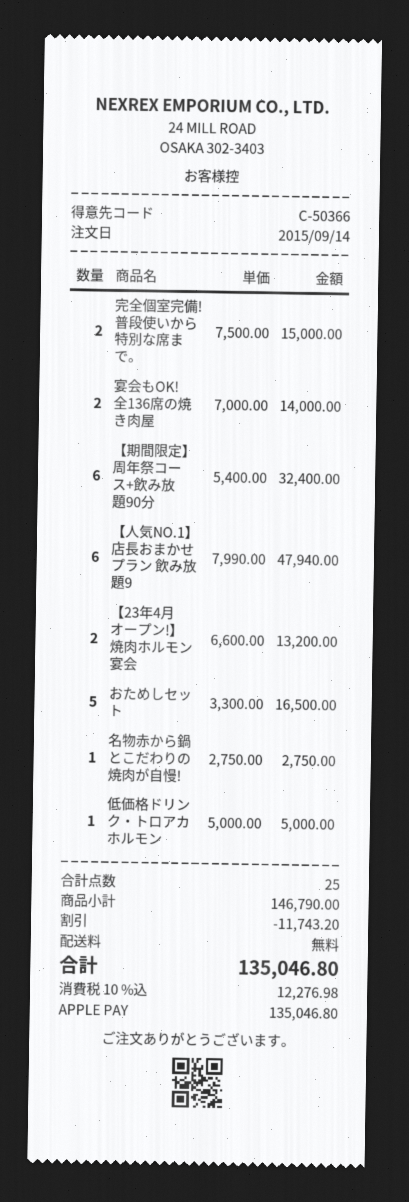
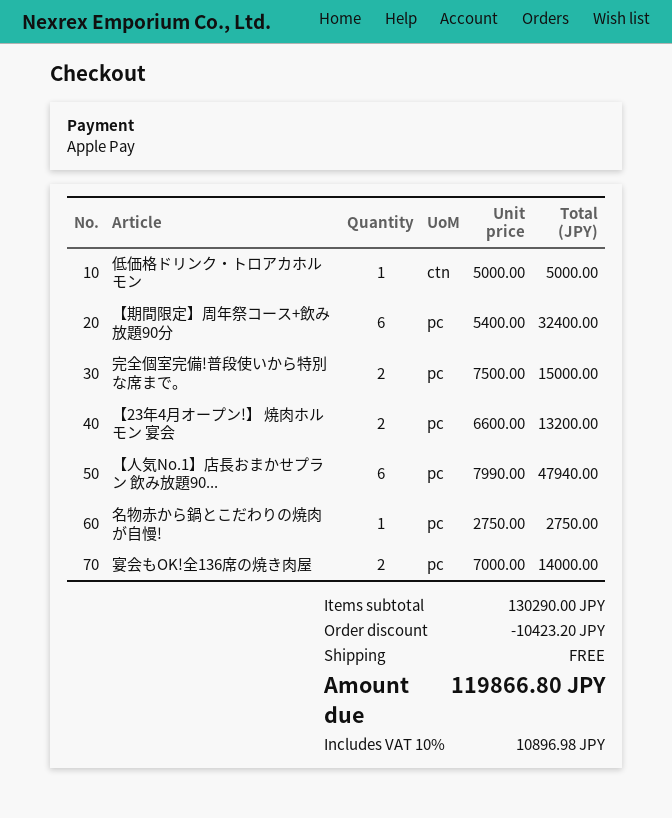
おためしセット: 5 x 3300.00 = 16500.00 -> none
subtotal: 146790.00 -> 130290.00
discount: 11743.20 -> 10423.20
tax: 10% = 12276.98 -> 10% = 10896.98
total: 135046.80 -> 119866.80

